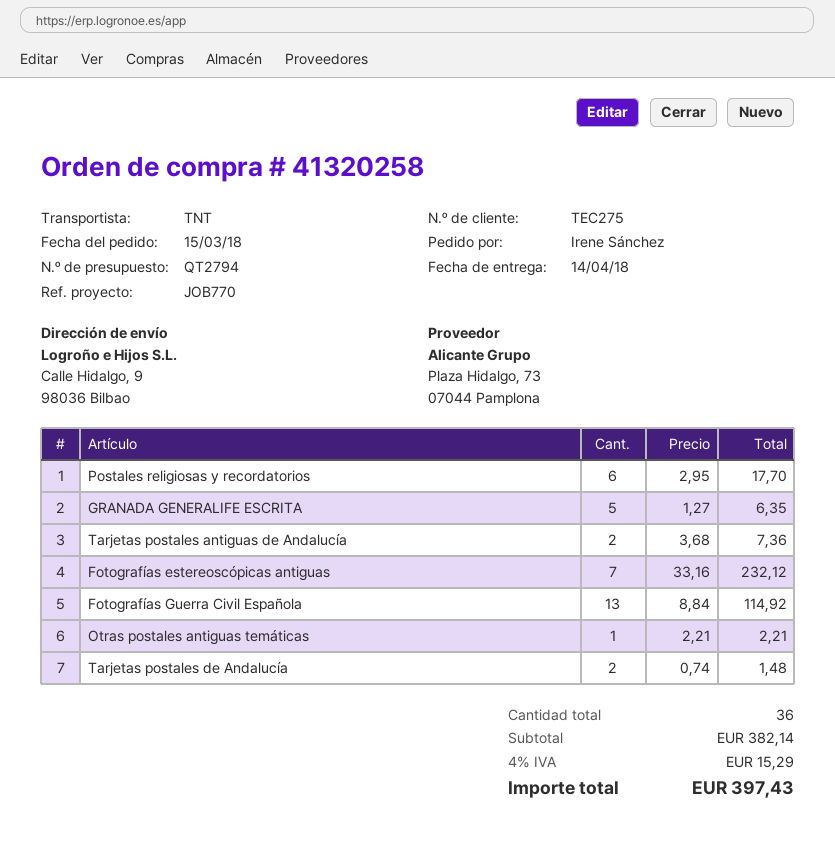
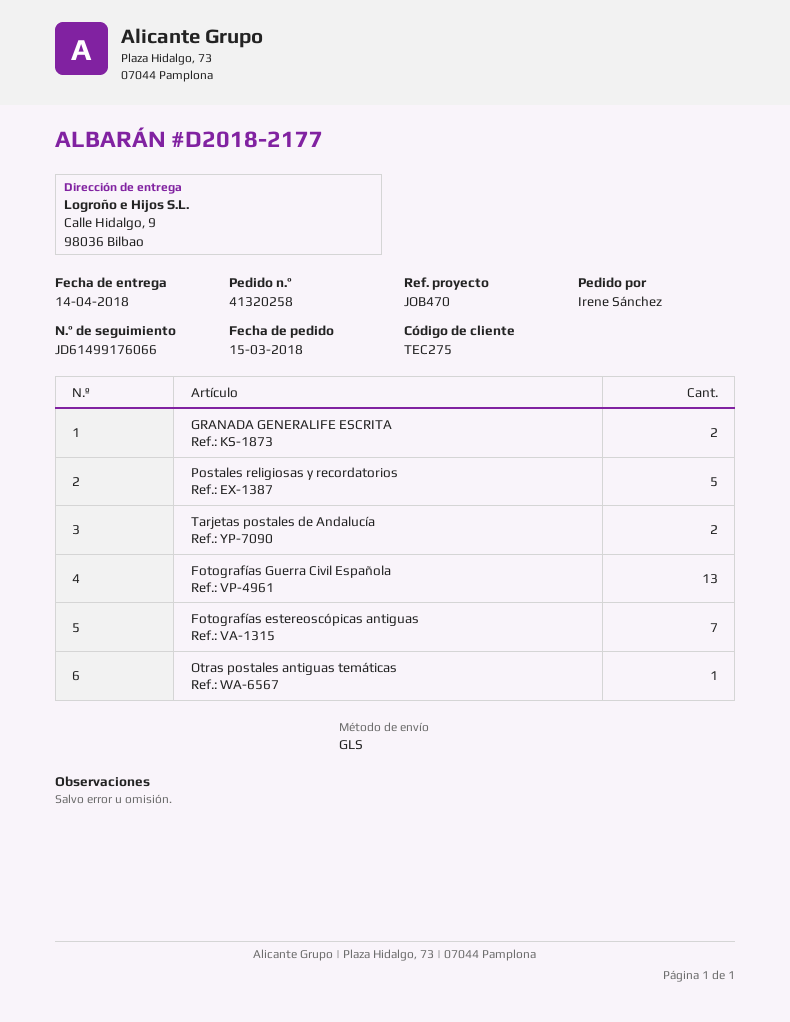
reference: JOB770 -> JOB470
shipping method: TNT -> GLS
Postales religiosas y recordatorios: 6 -> 5
GRANADA GENERALIFE ESCRITA: 5 -> 2
Tarjetas postales antiguas de Andalucía: 2 -> none

